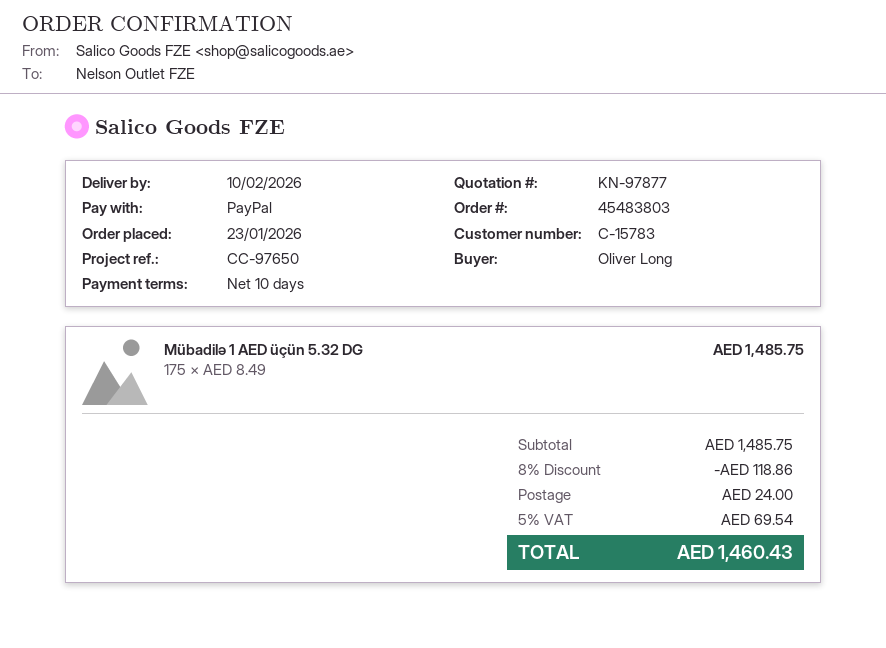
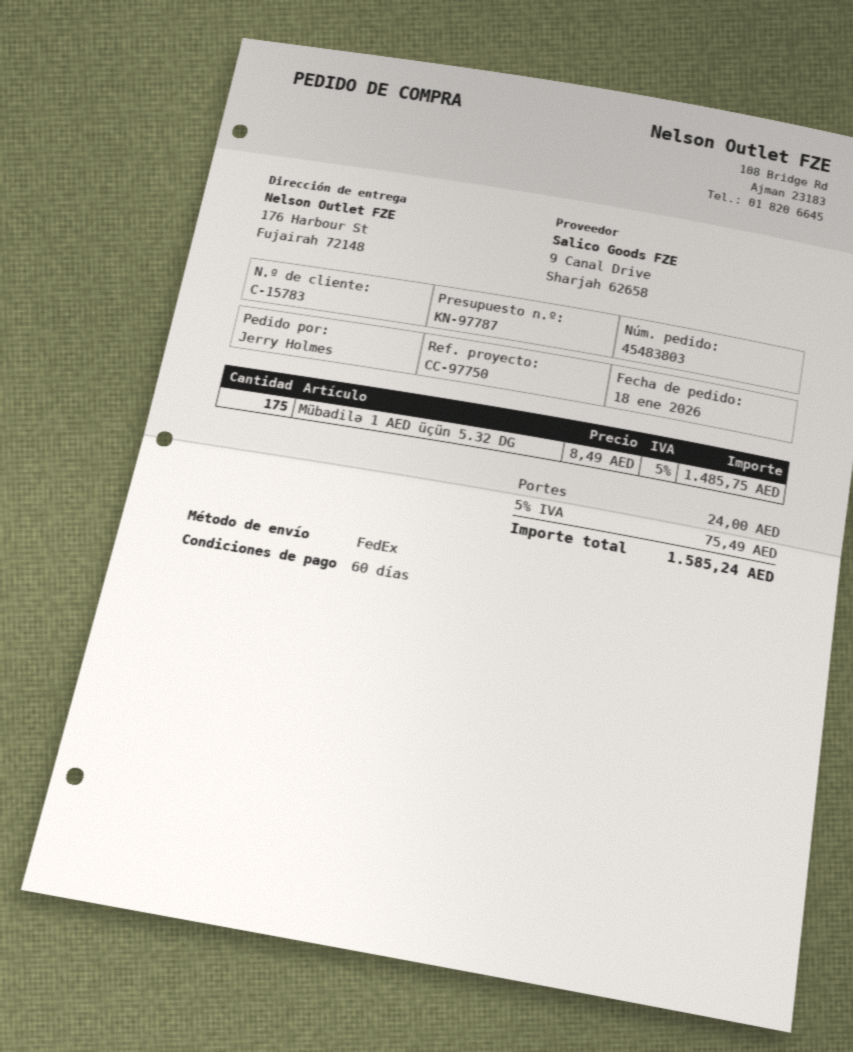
quote number: KN-97877 -> KN-97787
order date: 2026-01-23 -> 2026-01-18
payment terms: 10 days -> 60 days
reference: CC-97650 -> CC-97750
ordered by: Oliver Long -> Jerry Holmes
discount: 8% = 118.86 -> none
tax: 5% = 69.54 -> 5% = 75.49
total: 1460.43 -> 1585.24

